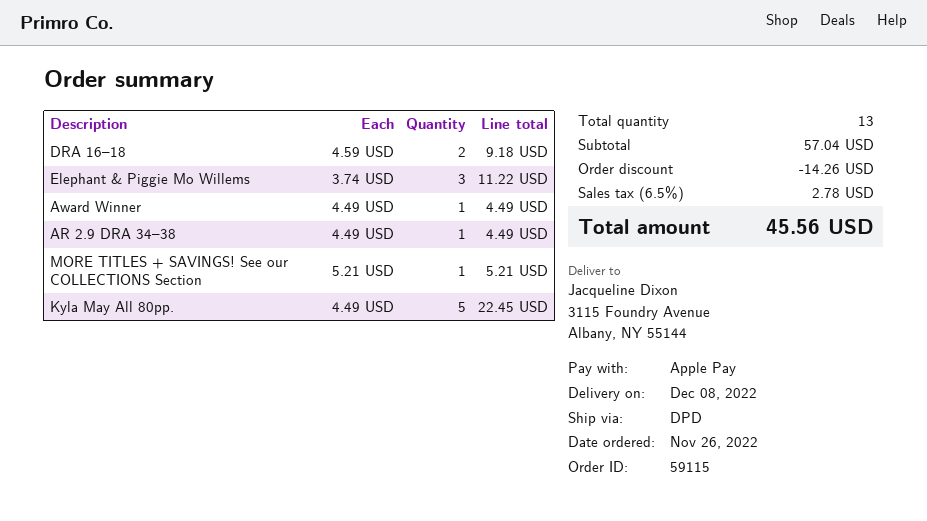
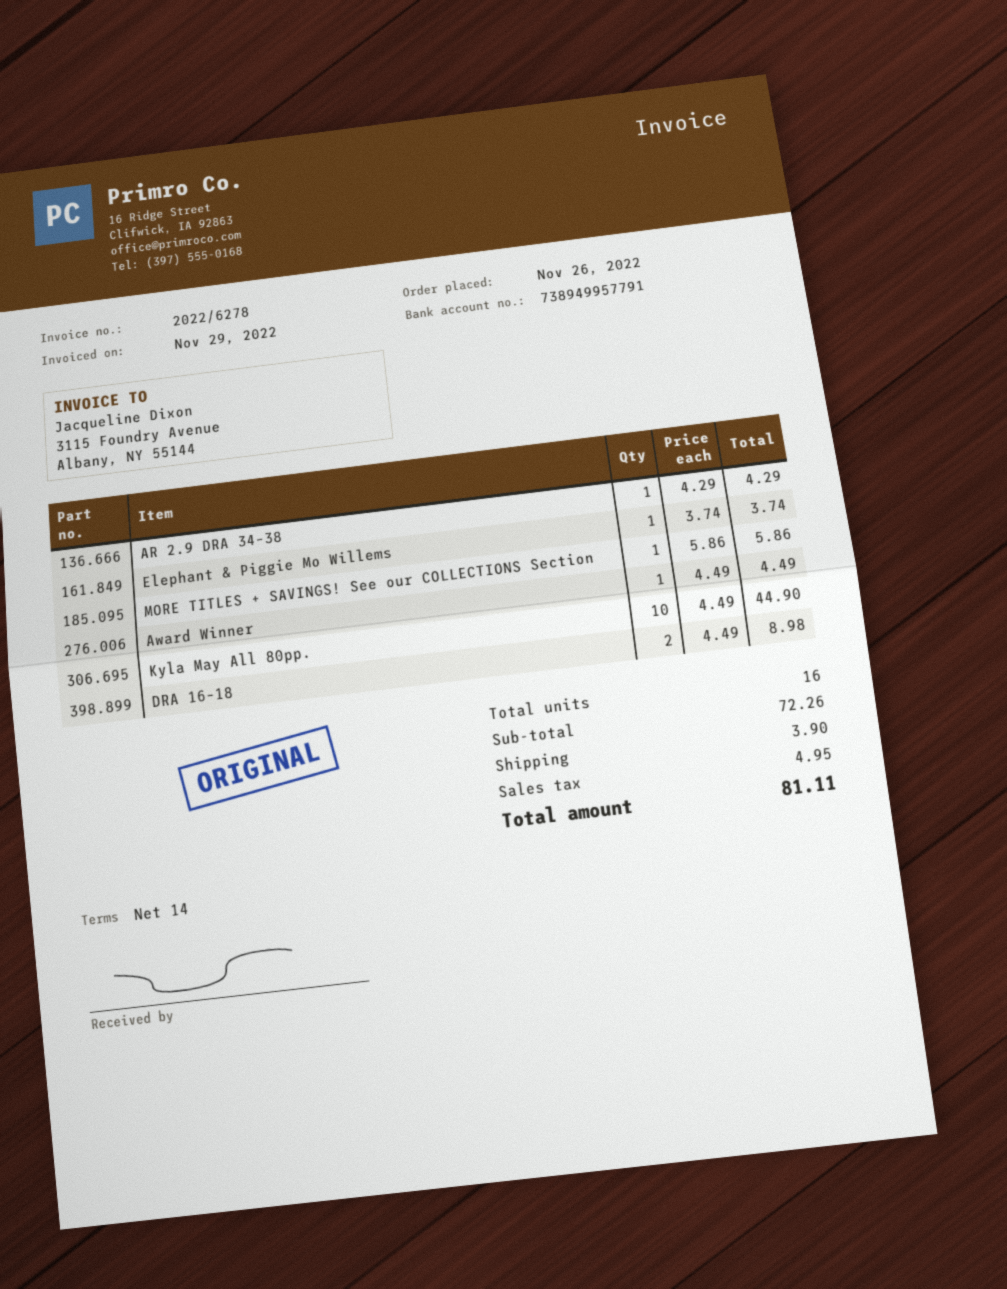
DRA 16–18: 2 x 4.59 = 9.18 -> 2 x 4.49 = 8.98
Elephant & Piggie Mo Willems: 3 x 3.74 = 11.22 -> 1 x 3.74 = 3.74
AR 2.9 DRA 34–38: 1 x 4.49 = 4.49 -> 1 x 4.29 = 4.29
MORE TITLES + SAVINGS! See our COLLECTIONS Section: 1 x 5.21 = 5.21 -> 1 x 5.86 = 5.86
Kyla May All 80pp.: 5 x 4.49 = 22.45 -> 10 x 4.49 = 44.90
total quantity: 13 -> 16
subtotal: 57.04 -> 72.26
discount: 14.26 -> none
shipping: none -> 3.90
tax: 2.78 -> 4.95
total: 45.56 -> 81.11

